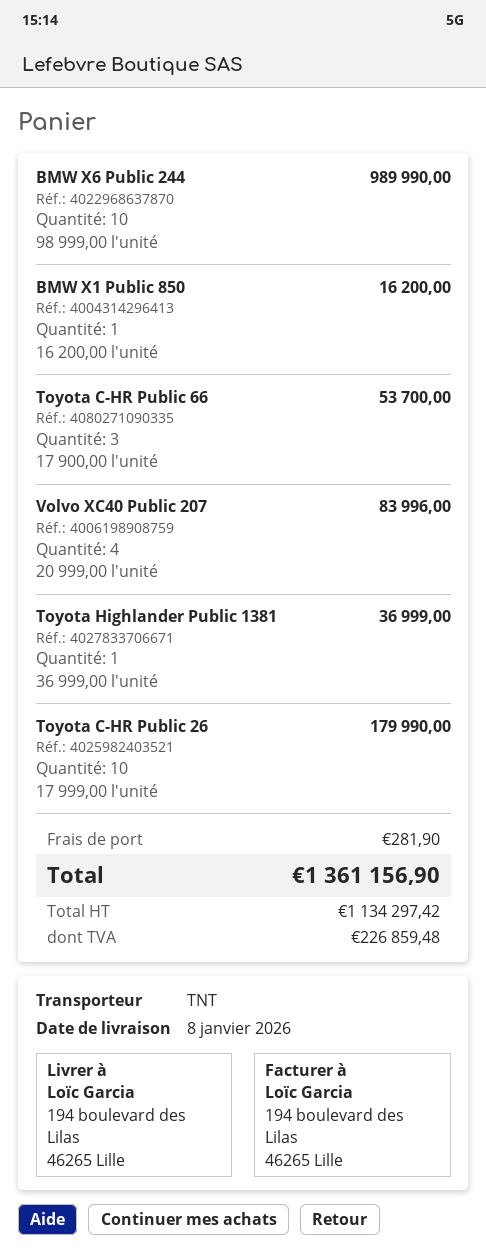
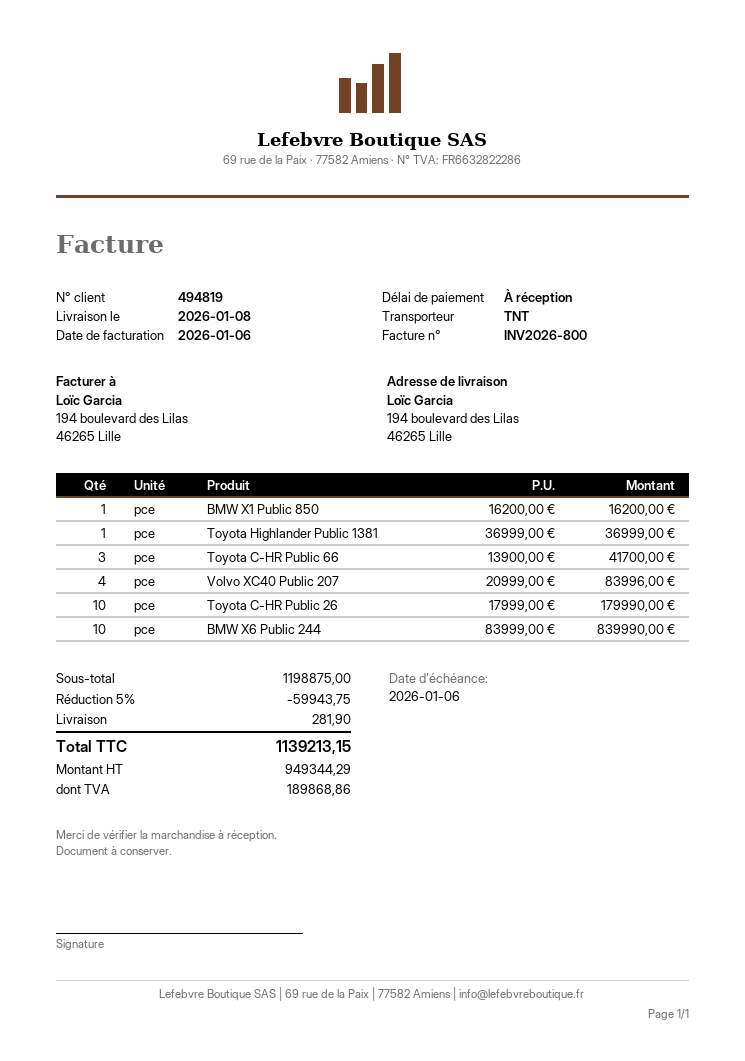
BMW X6 Public 244: 10 x 98999.00 = 989990.00 -> 10 x 83999.00 = 839990.00
Toyota C-HR Public 66: 3 x 17900.00 = 53700.00 -> 3 x 13900.00 = 41700.00
discount: none -> 5% = 59943.75
net: 1134297.42 -> 949344.29
tax: 226859.48 -> 189868.86
total: 1361156.90 -> 1139213.15

